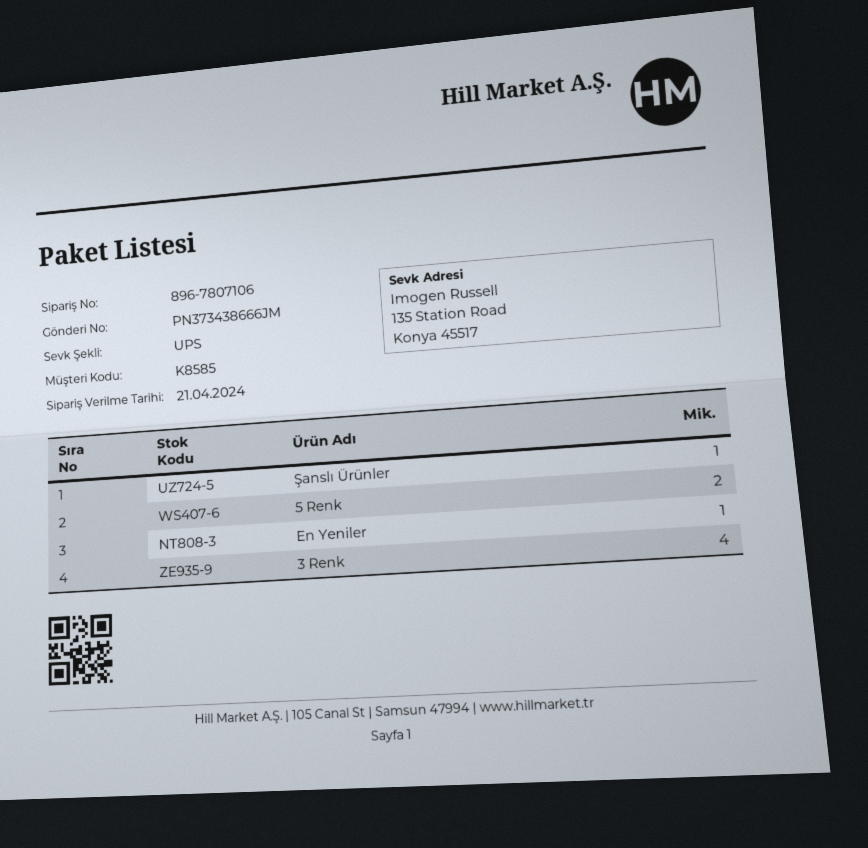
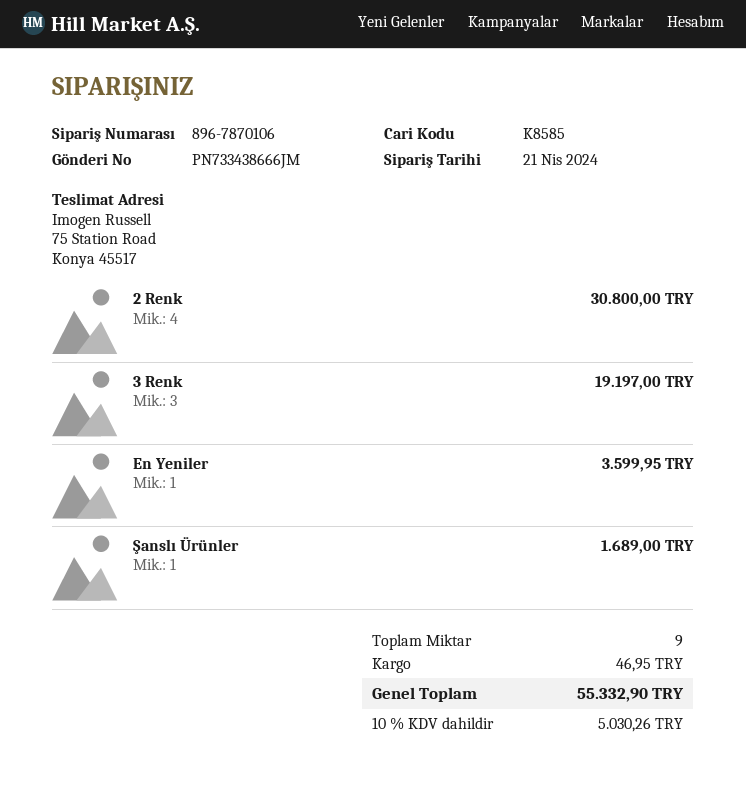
order number: 896-7807106 -> 896-7870106
tracking number: PN373438666JM -> PN733438666JM
ship to: 135 Station Road, Konya 45517 -> 75 Station Road, Konya 45517
5 Renk: 2 -> none
3 Renk: 4 -> 3
2 Renk: none -> 4

